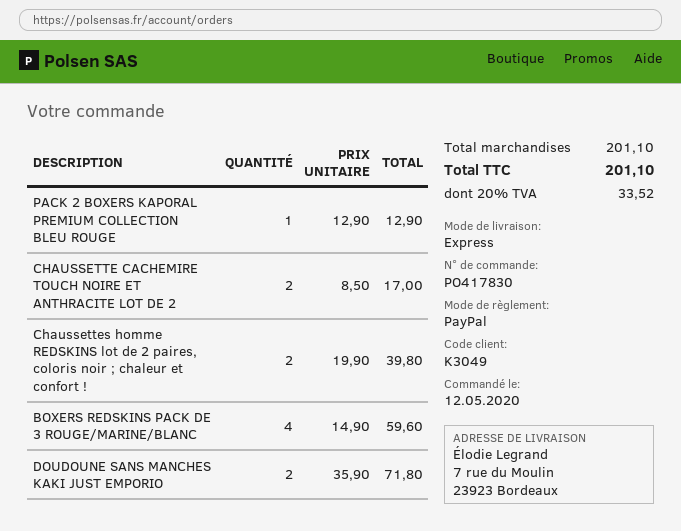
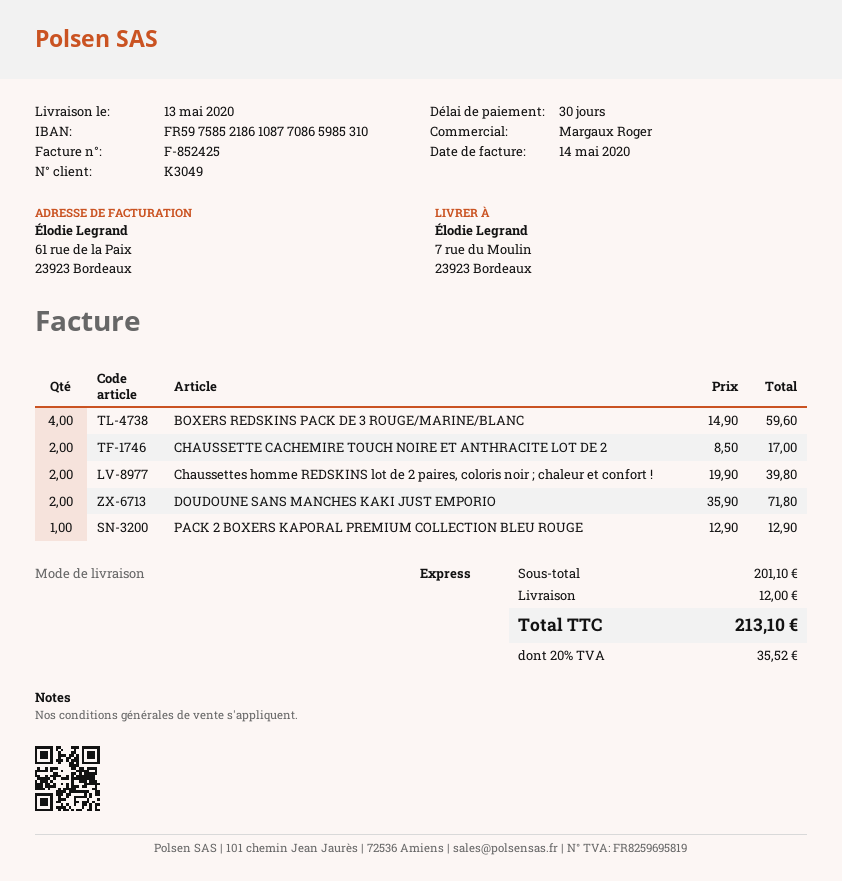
shipping: none -> 12.00
tax: 20% = 33.52 -> 20% = 35.52
total: 201.10 -> 213.10

